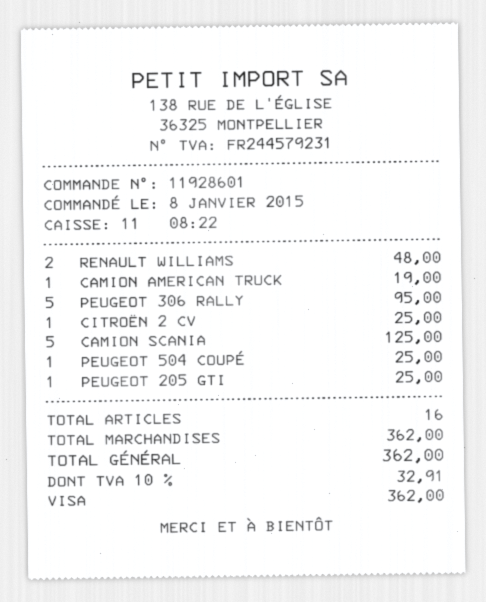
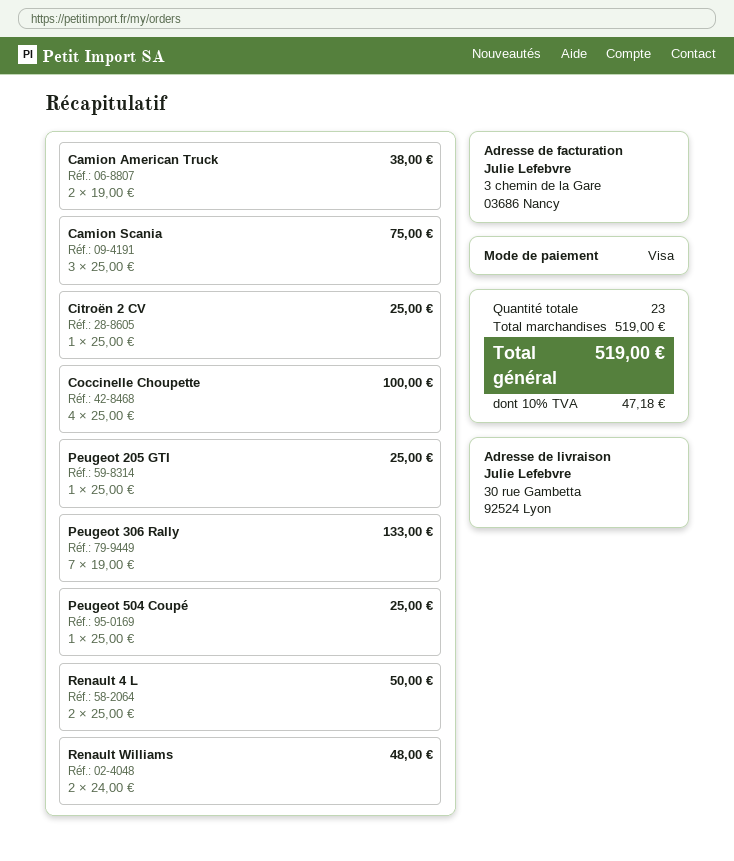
CAMION AMERICAN TRUCK: 1 for 19.00 -> 2 for 38.00
PEUGEOT 306 RALLY: 5 for 95.00 -> 7 for 133.00
CAMION SCANIA: 5 for 125.00 -> 3 for 75.00
Coccinelle Choupette: none -> 4 for 100.00
Renault 4 L: none -> 2 for 50.00
total quantity: 16 -> 23
subtotal: 362.00 -> 519.00
tax: 10% = 32.91 -> 10% = 47.18
total: 362.00 -> 519.00

